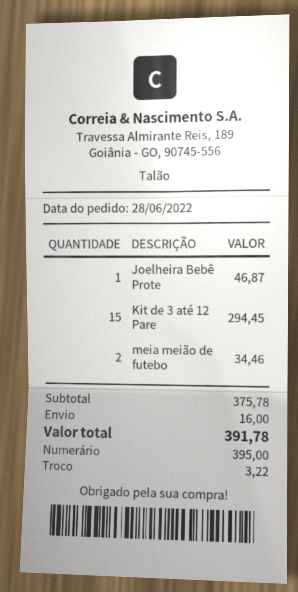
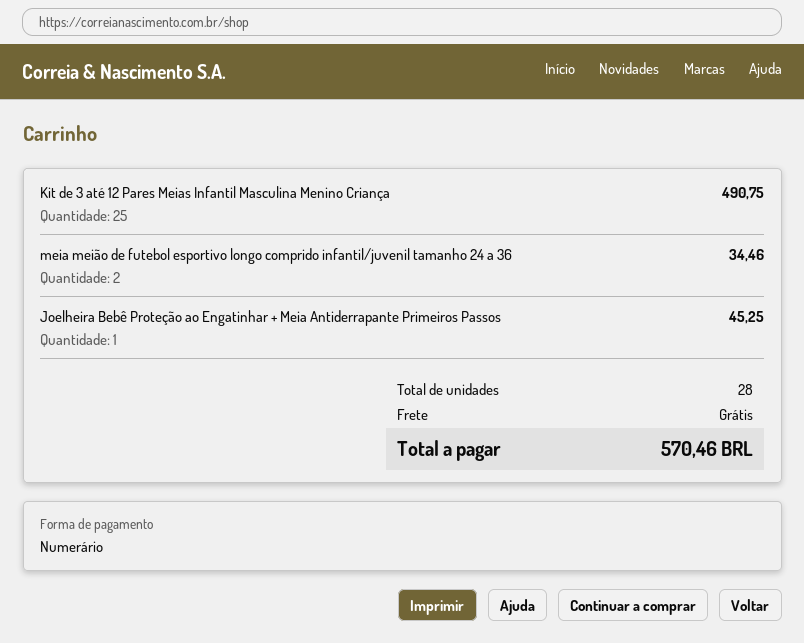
Joelheira Bebê Prote: 1 for 46.87 -> 1 for 45.25
Kit de 3 até 12 Pare: 15 for 294.45 -> 25 for 490.75
shipping: 16.00 -> 0.00
total: 391.78 -> 570.46

